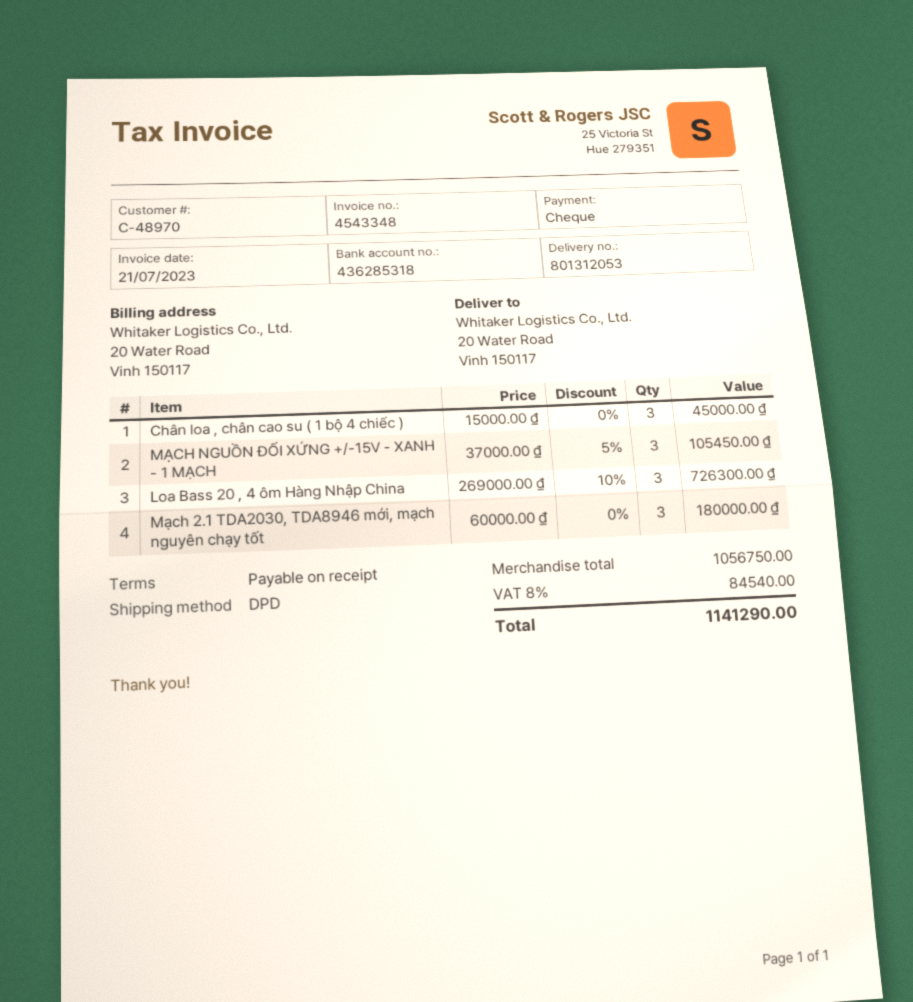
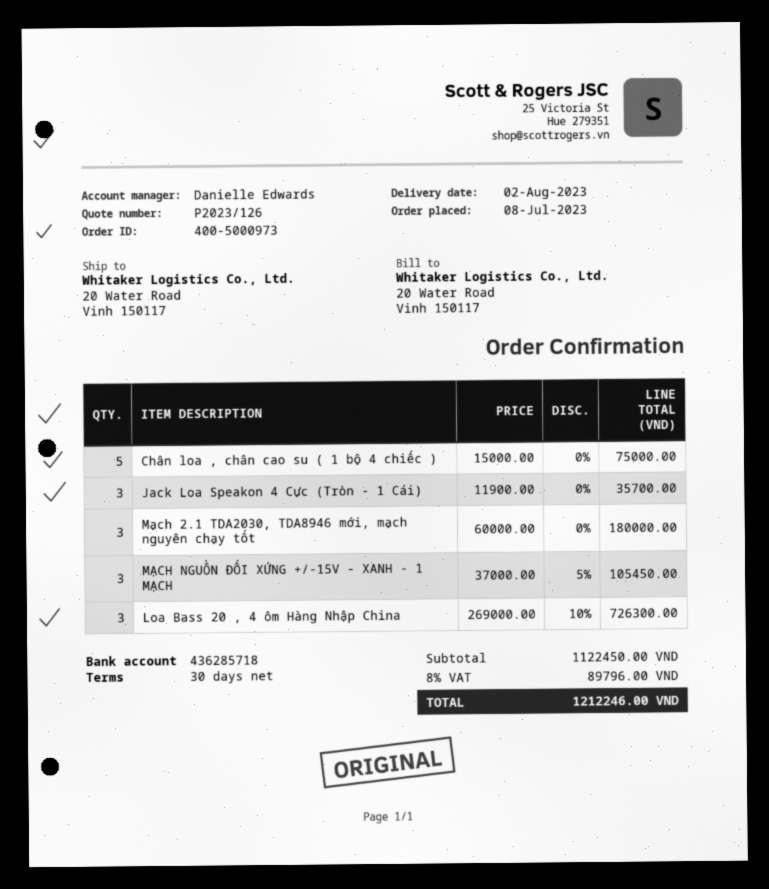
payment terms: on receipt -> 30 days
bank account: 436285318 -> 436285718
Chân loa , chân cao su ( 1 bộ 4 chiếc ): 3 x 15000.00 = 45000.00 -> 5 x 15000.00 = 75000.00
Jack Loa Speakon 4 Cực (Tròn - 1 Cái): none -> 3 x 11900.00 = 35700.00
subtotal: 1056750.00 -> 1122450.00
tax: 8% = 84540.00 -> 8% = 89796.00
total: 1141290.00 -> 1212246.00

